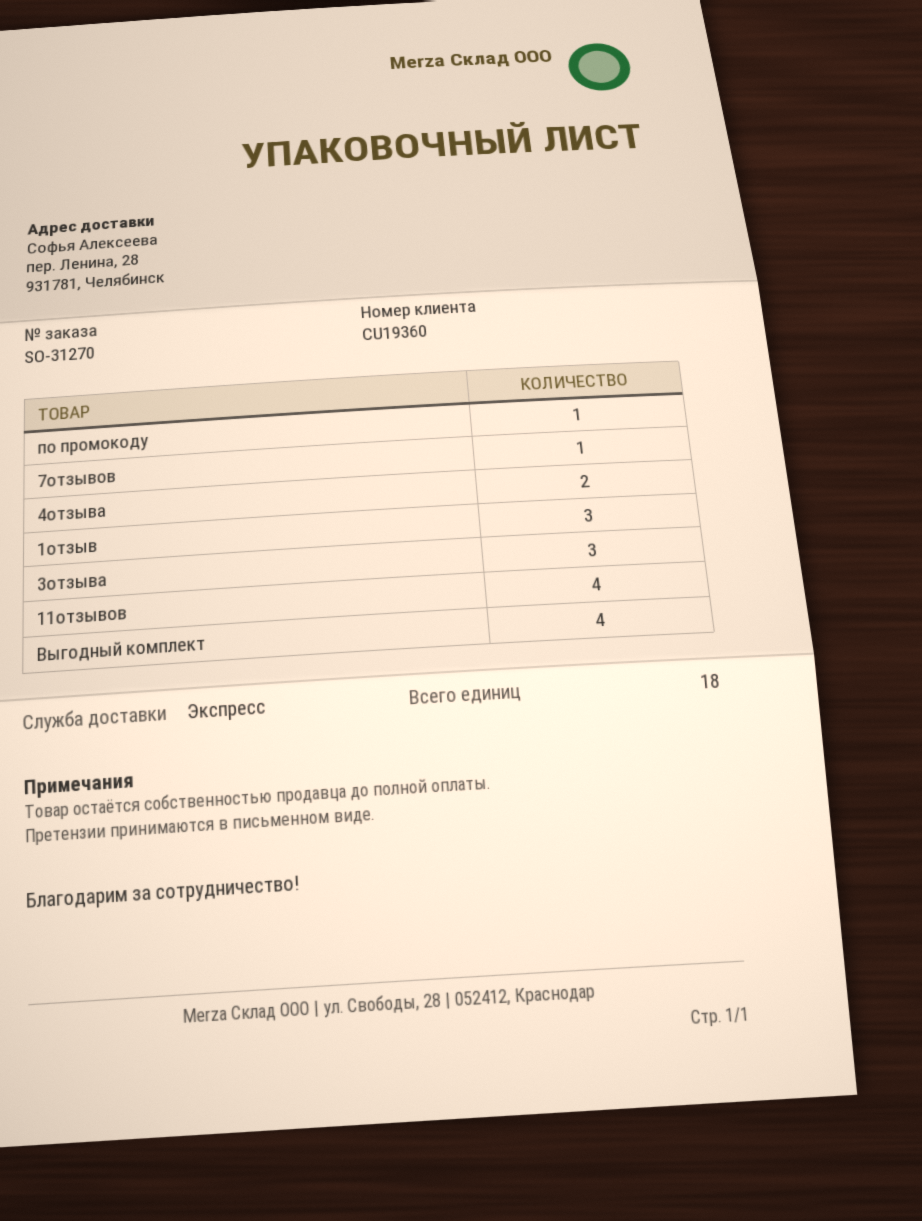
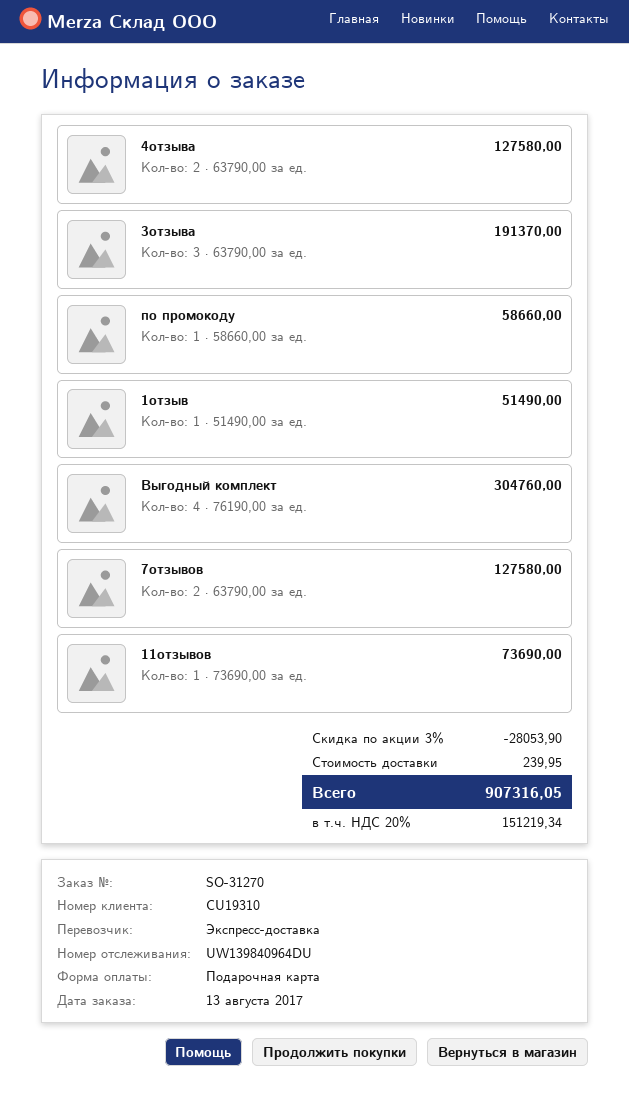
customer number: CU19360 -> CU19310
7отзывов: 1 -> 2
1отзыв: 3 -> 1
11отзывов: 4 -> 1

